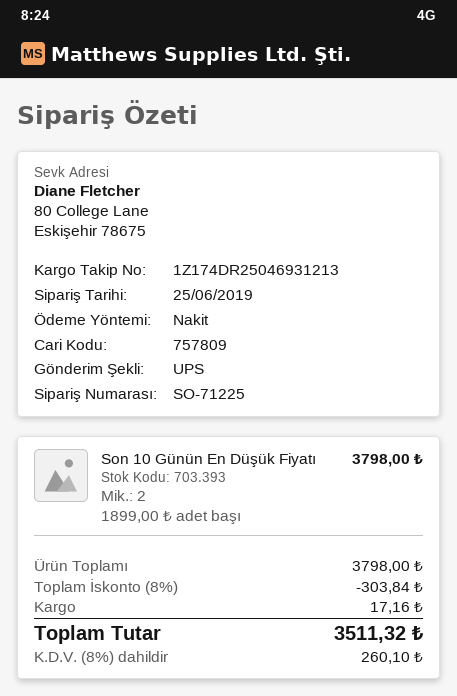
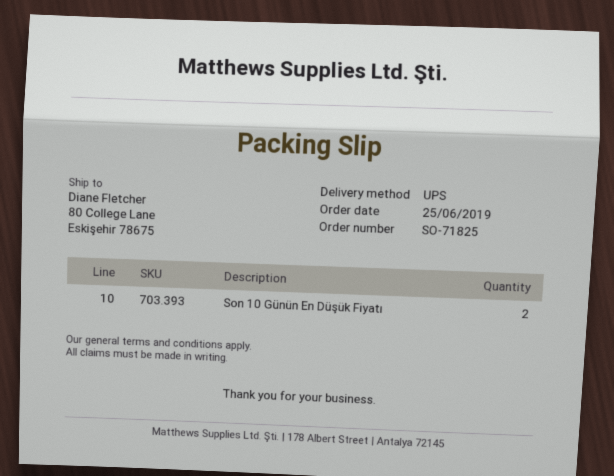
order number: SO-71225 -> SO-71825

